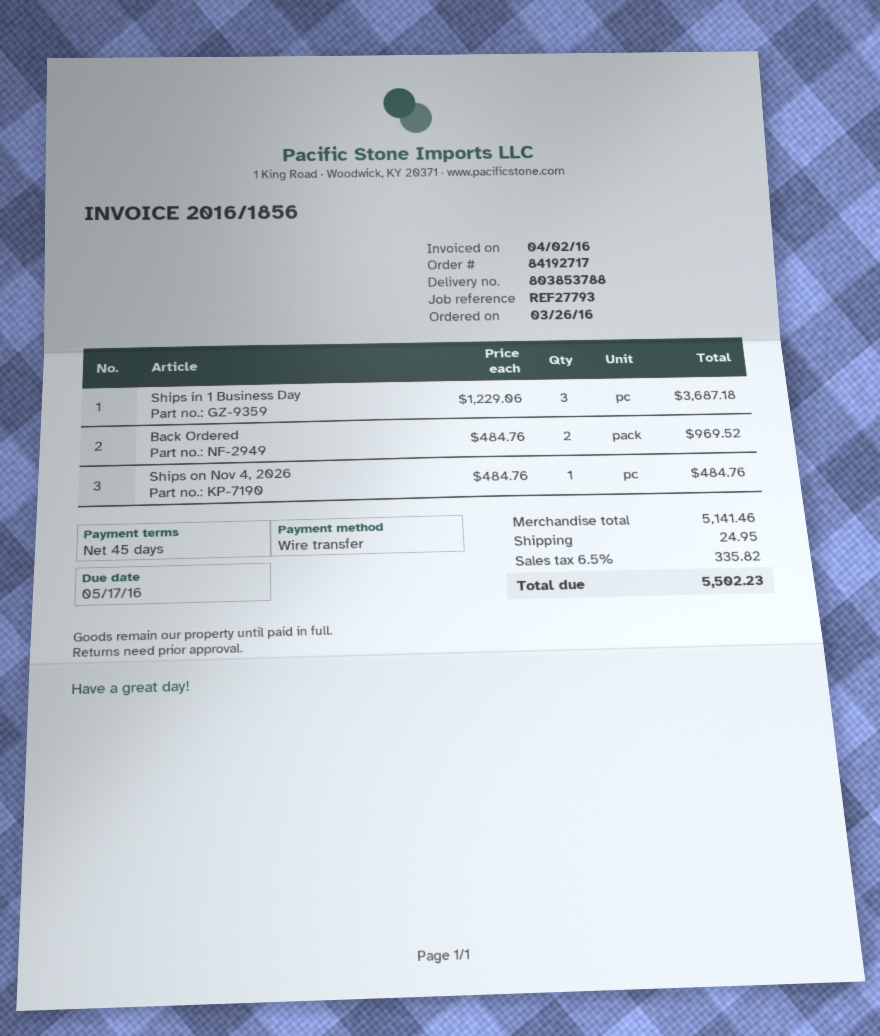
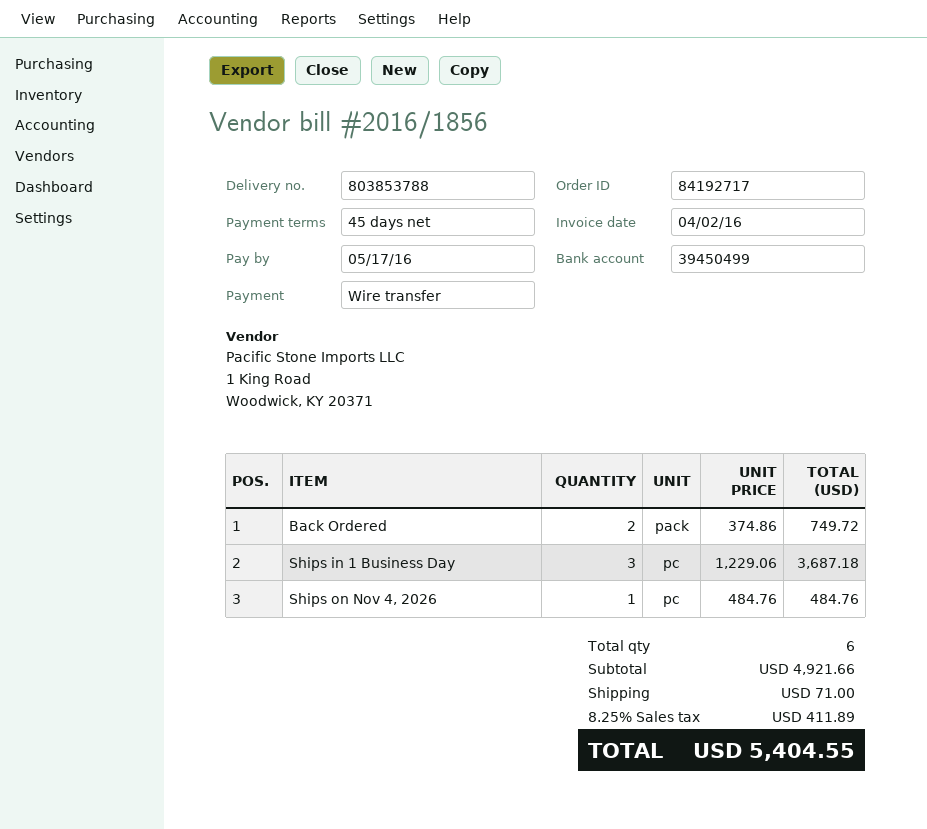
Back Ordered: 2 x 484.76 = 969.52 -> 2 x 374.86 = 749.72
subtotal: 5141.46 -> 4921.66
shipping: 24.95 -> 71.00
tax: 6.5% = 335.82 -> 8.25% = 411.89
total: 5502.23 -> 5404.55

